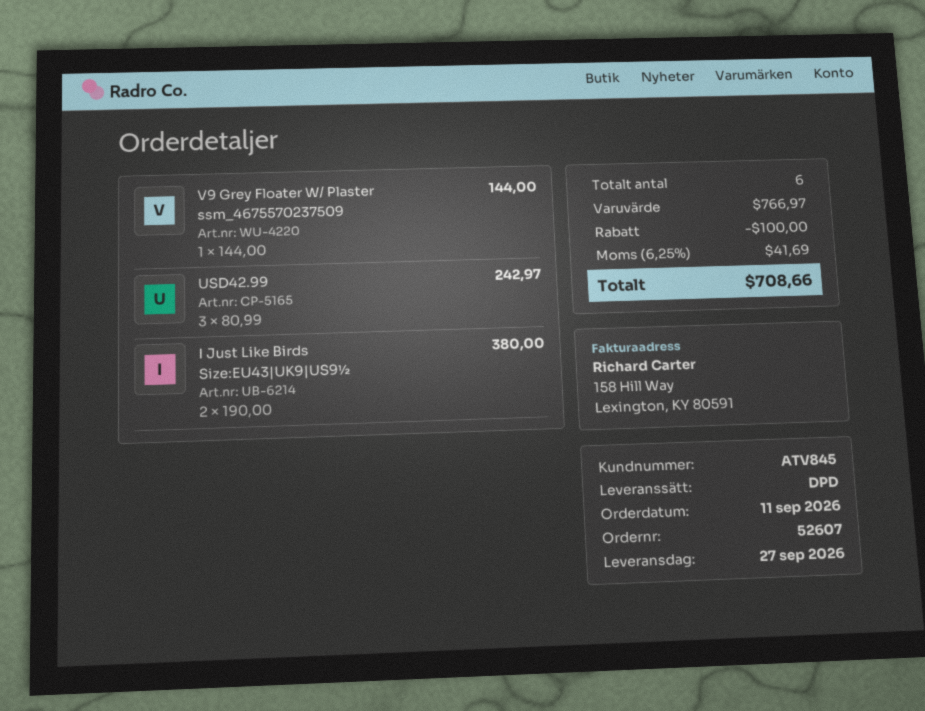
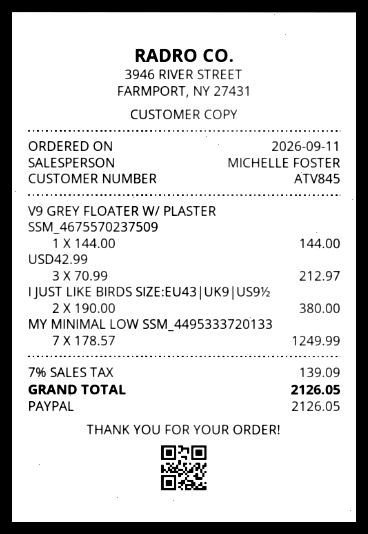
USD42.99: 3 x 80.99 = 242.97 -> 3 x 70.99 = 212.97
MY MINIMAL LOW SSM_4495333720133: none -> 7 x 178.57 = 1249.99
discount: 100.00 -> none
tax: 6.25% = 41.69 -> 7% = 139.09
total: 708.66 -> 2126.05

